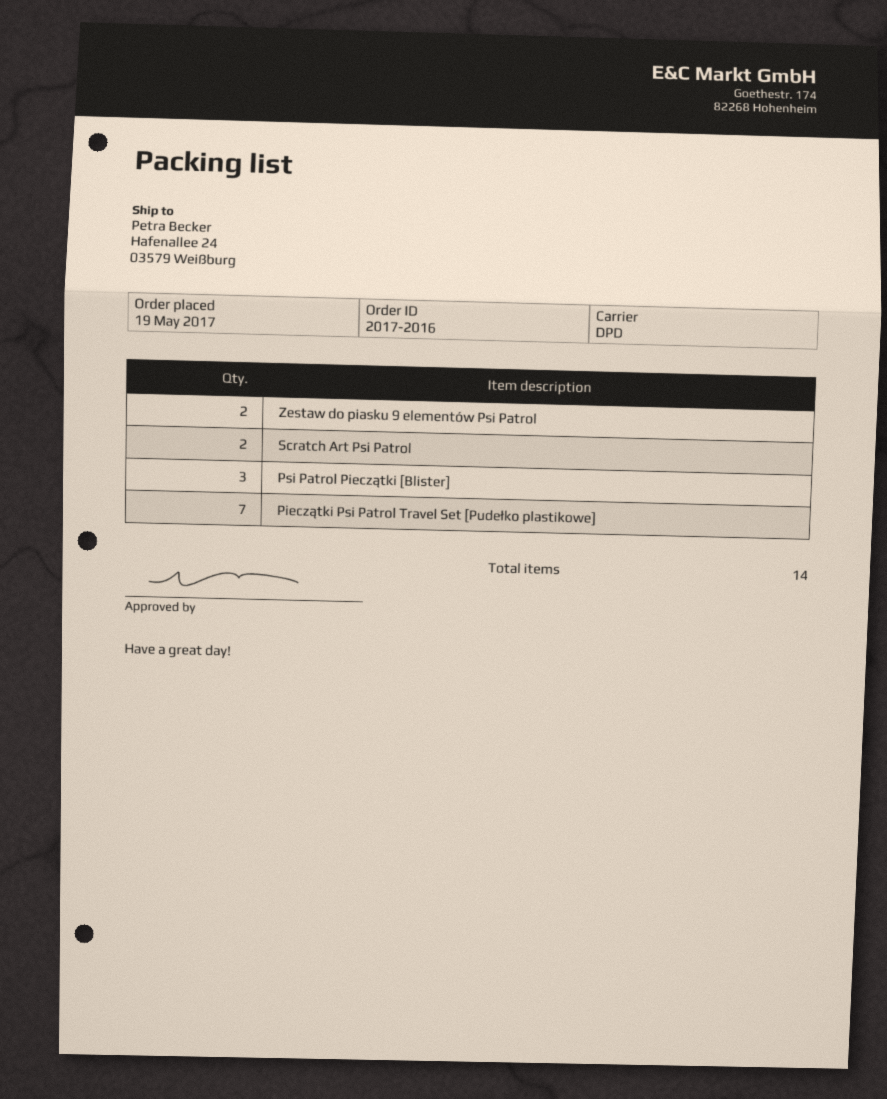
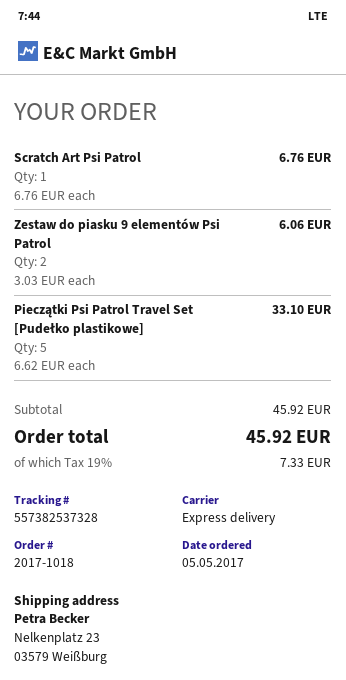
order number: 2017-2016 -> 2017-1018
order date: 2017-05-19 -> 2017-05-05
shipping method: DPD -> express
ship to: Hafenallee 24, 03579 Weißburg -> Nelkenplatz 23, 03579 Weißburg
Scratch Art Psi Patrol: 2 -> 1
Psi Patrol Pieczątki [Blister]: 3 -> none
Pieczątki Psi Patrol Travel Set [Pudełko plastikowe]: 7 -> 5

